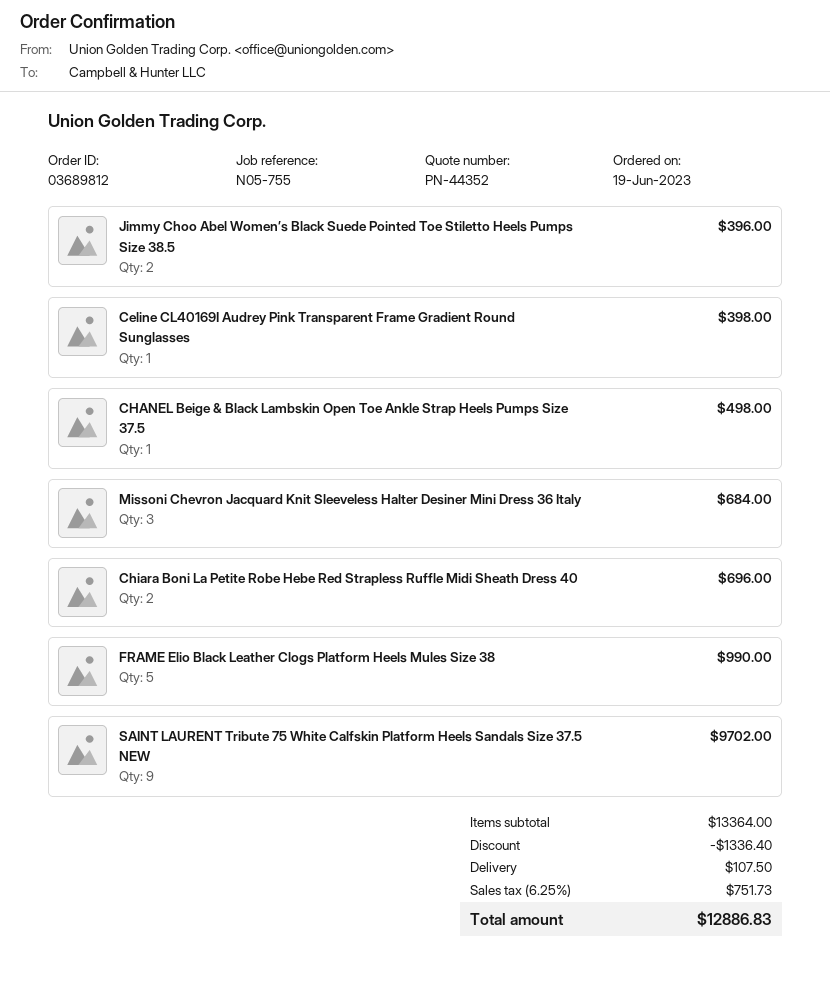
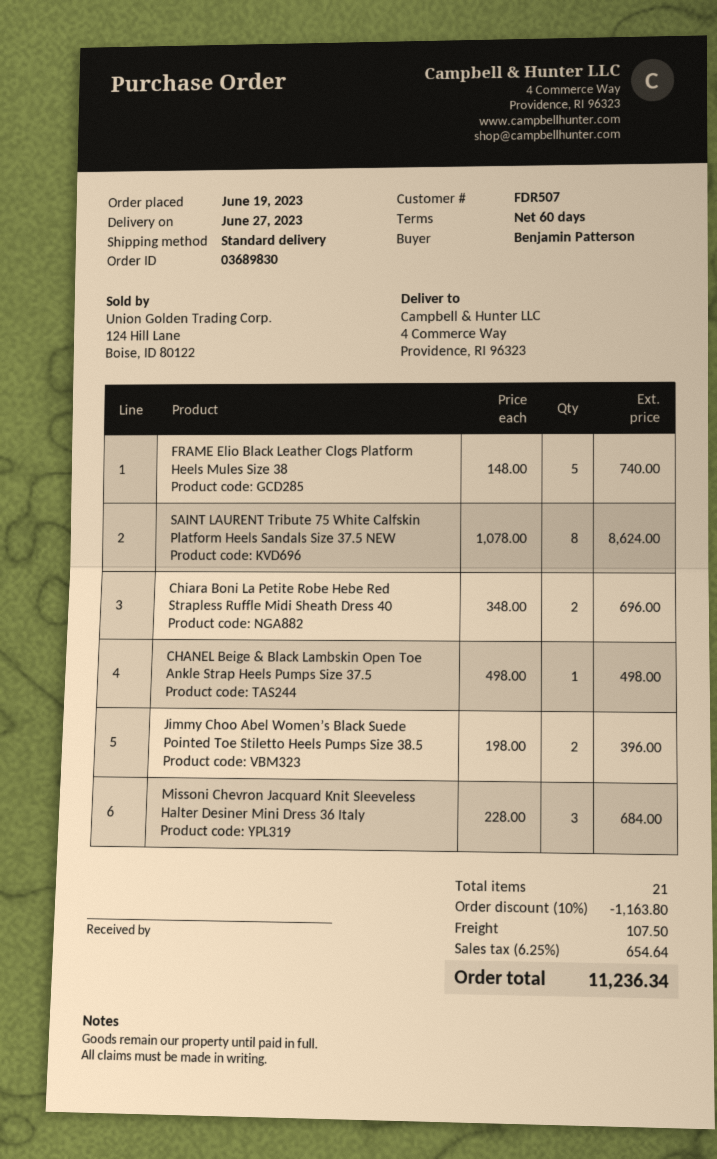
order number: 03689812 -> 03689830
Celine CL40169I Audrey Pink Transparent Frame Gradient Round Sunglasses: 1 for 398.00 -> none
FRAME Elio Black Leather Clogs Platform Heels Mules Size 38: 5 for 990.00 -> 5 for 740.00
SAINT LAURENT Tribute 75 White Calfskin Platform Heels Sandals Size 37.5 NEW: 9 for 9702.00 -> 8 for 8624.00
discount: 1336.40 -> 1163.80
tax: 6.25% = 751.73 -> 6.25% = 654.64
total: 12886.83 -> 11236.34

